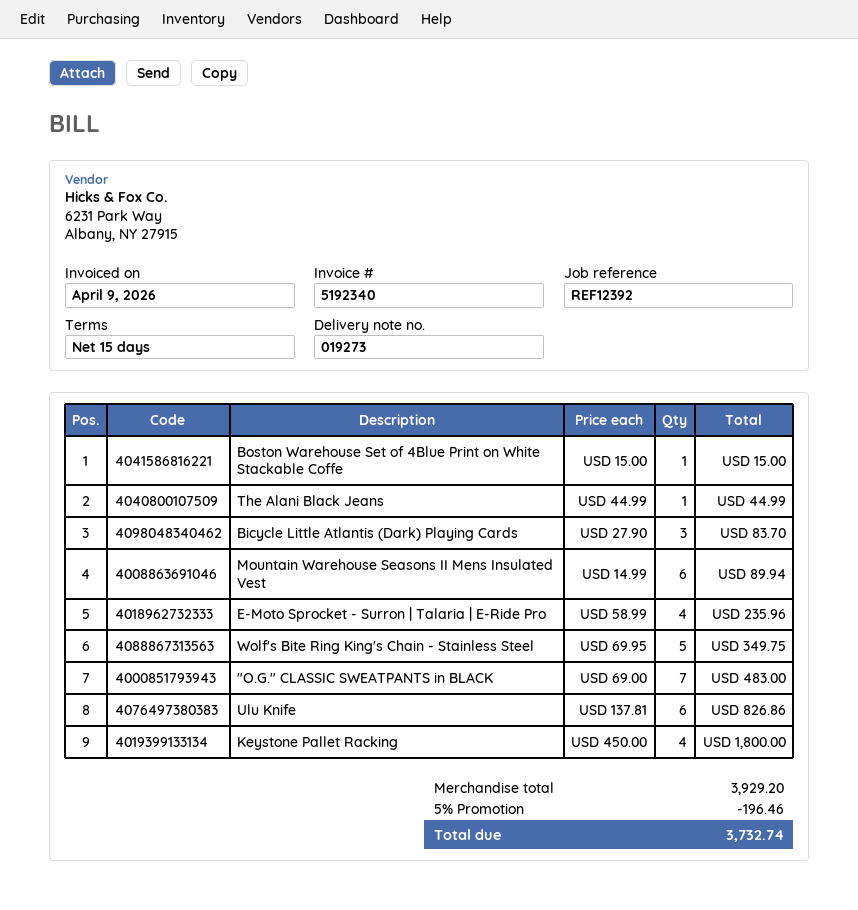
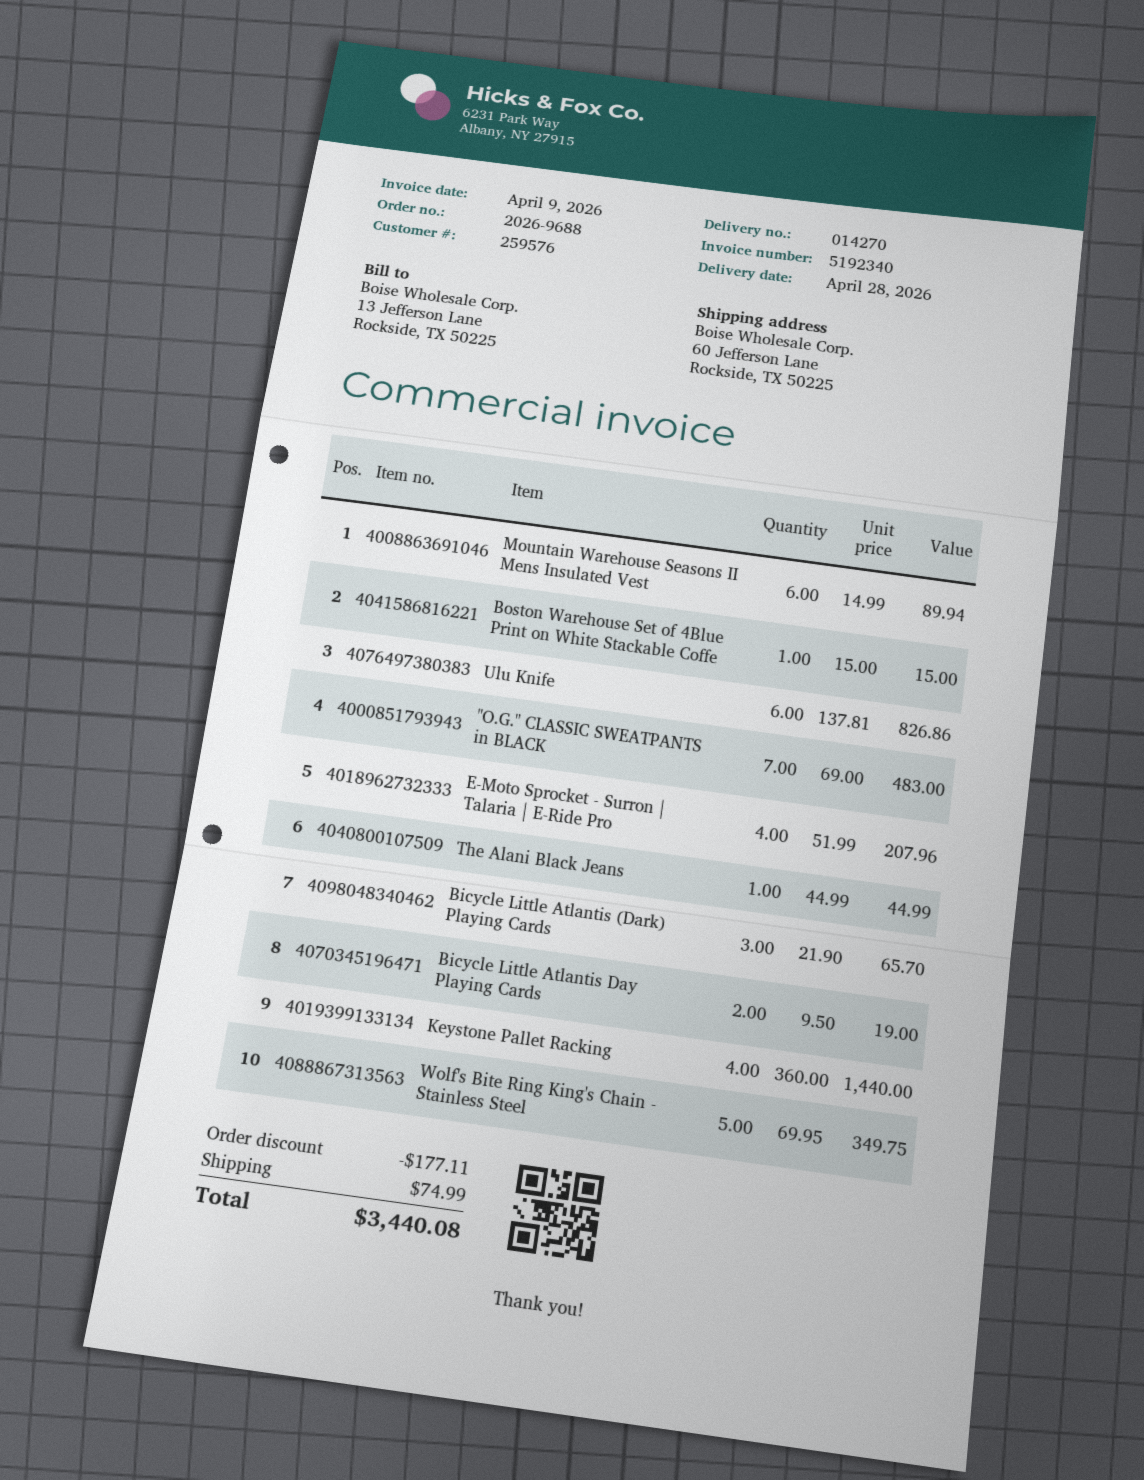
delivery note number: 019273 -> 014270
Bicycle Little Atlantis (Dark) Playing Cards: 3 x 27.90 = 83.70 -> 3 x 21.90 = 65.70
E-Moto Sprocket - Surron | Talaria | E-Ride Pro: 4 x 58.99 = 235.96 -> 4 x 51.99 = 207.96
Keystone Pallet Racking: 4 x 450.00 = 1800.00 -> 4 x 360.00 = 1440.00
Bicycle Little Atlantis Day Playing Cards: none -> 2 x 9.50 = 19.00
discount: 196.46 -> 177.11
shipping: none -> 74.99
total: 3732.74 -> 3440.08

